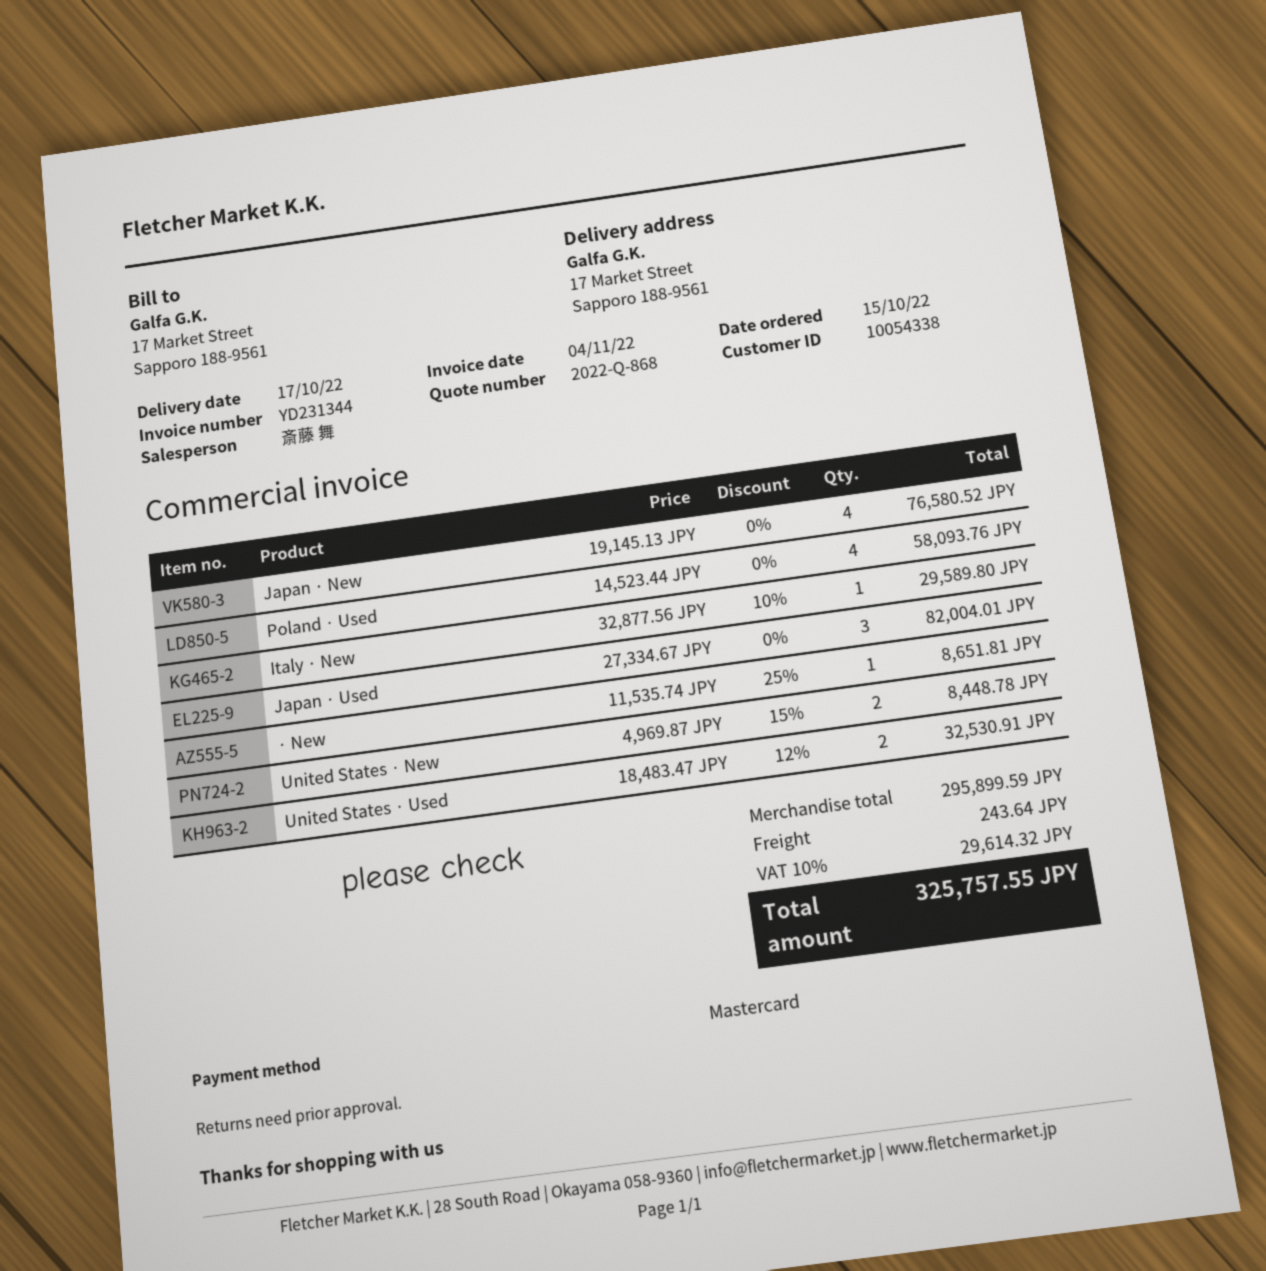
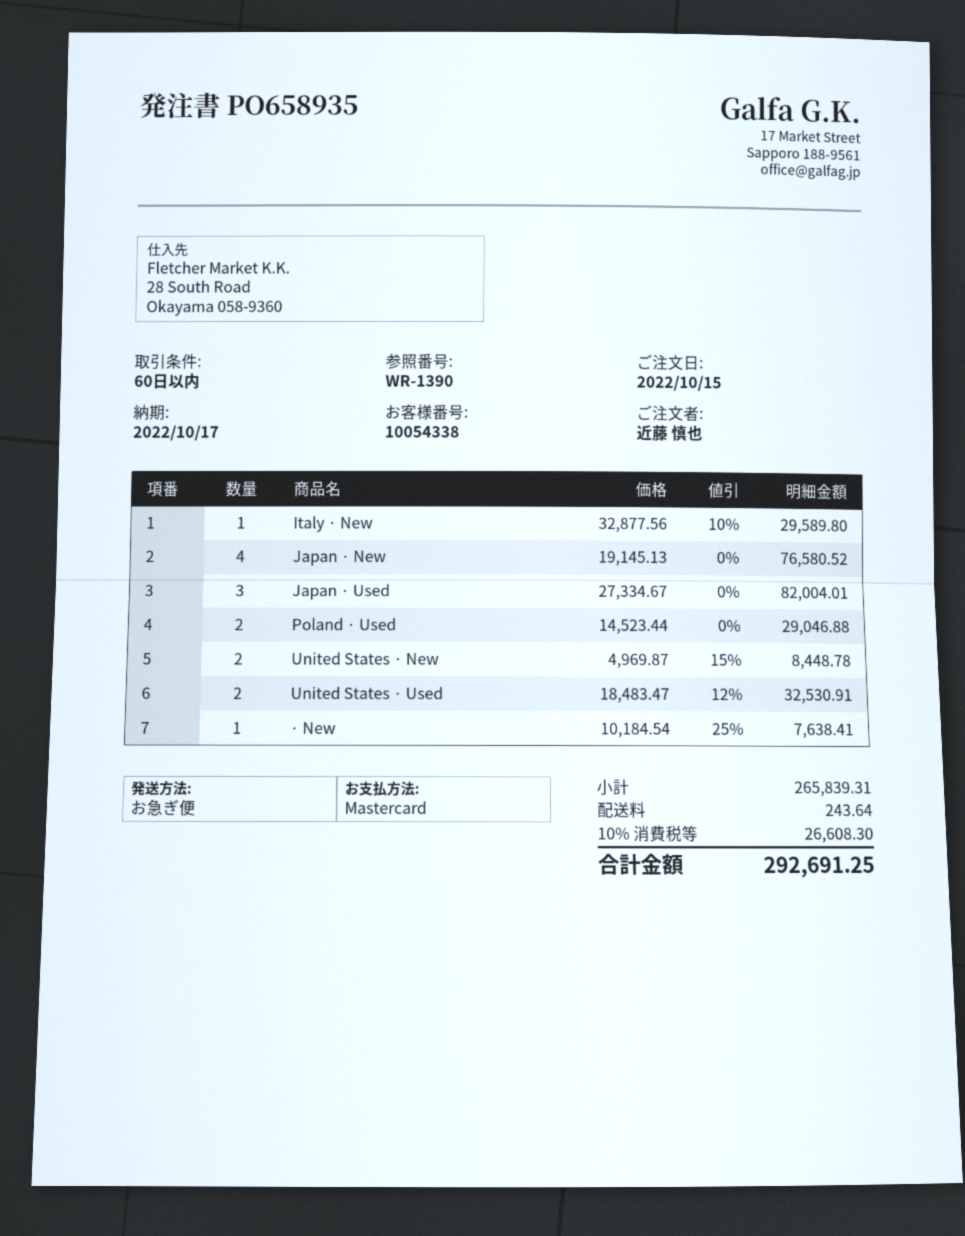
Poland · Used: 4 x 14523.44 = 58093.76 -> 2 x 14523.44 = 29046.88
· New: 1 x 11535.74 - 25% = 8651.81 -> 1 x 10184.54 - 25% = 7638.41
subtotal: 295899.59 -> 265839.31
tax: 10% = 29614.32 -> 10% = 26608.30
total: 325757.55 -> 292691.25

